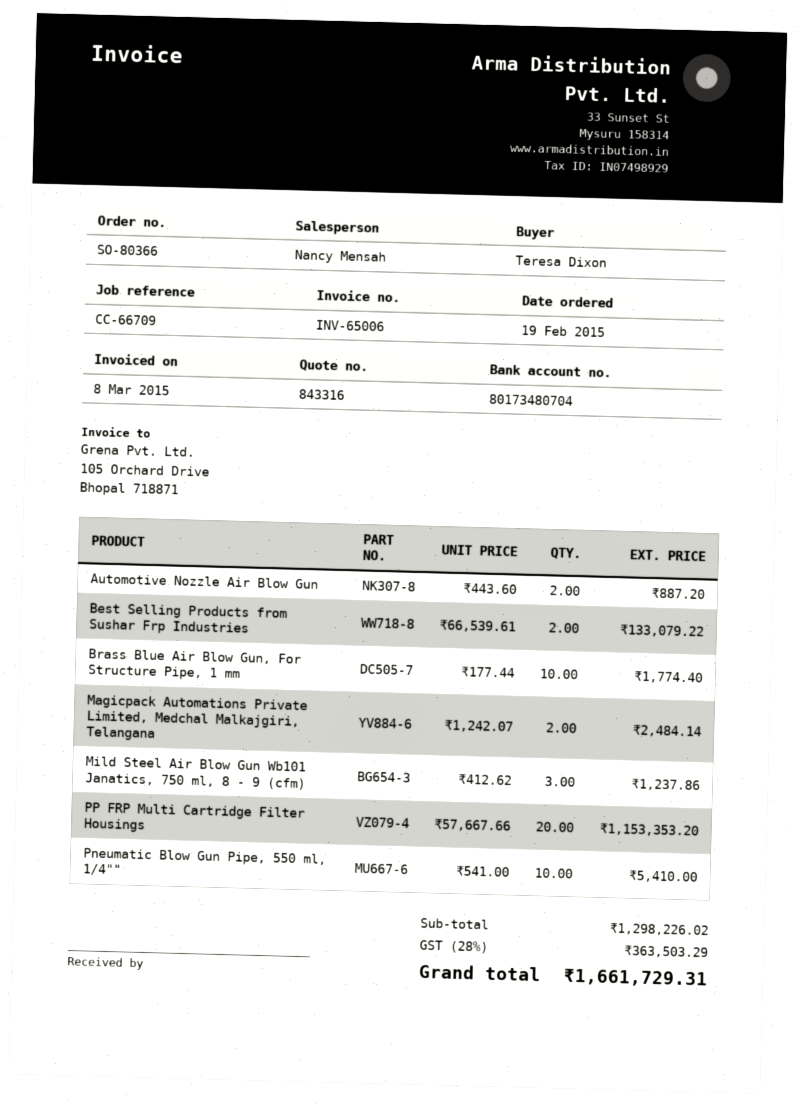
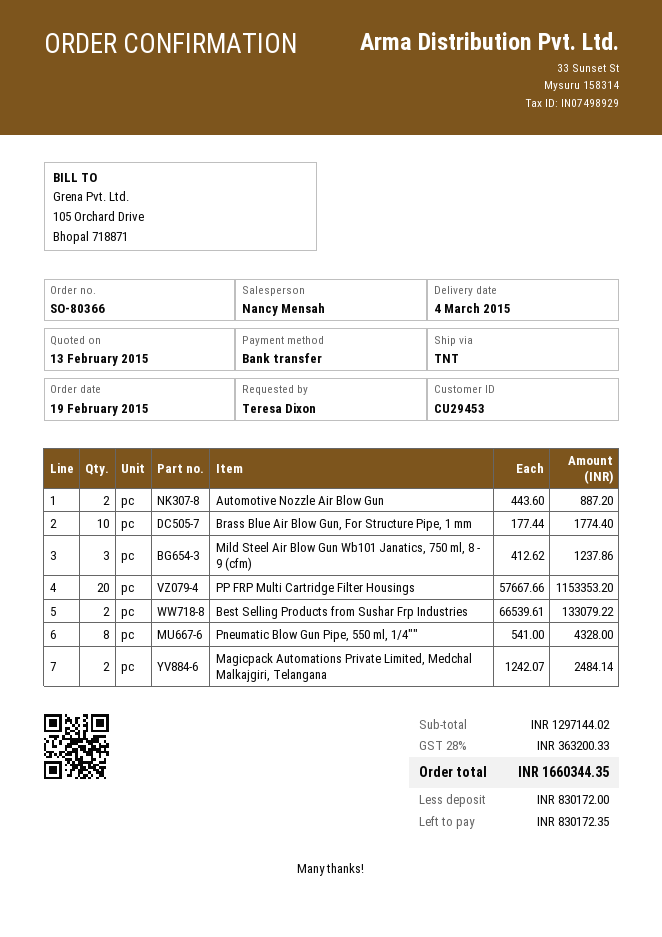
Pneumatic Blow Gun Pipe, 550 ml, 1/4"": 10 x 541.00 = 5410.00 -> 8 x 541.00 = 4328.00
subtotal: 1298226.02 -> 1297144.02
tax: 28% = 363503.29 -> 28% = 363200.33
total: 1661729.31 -> 1660344.35

